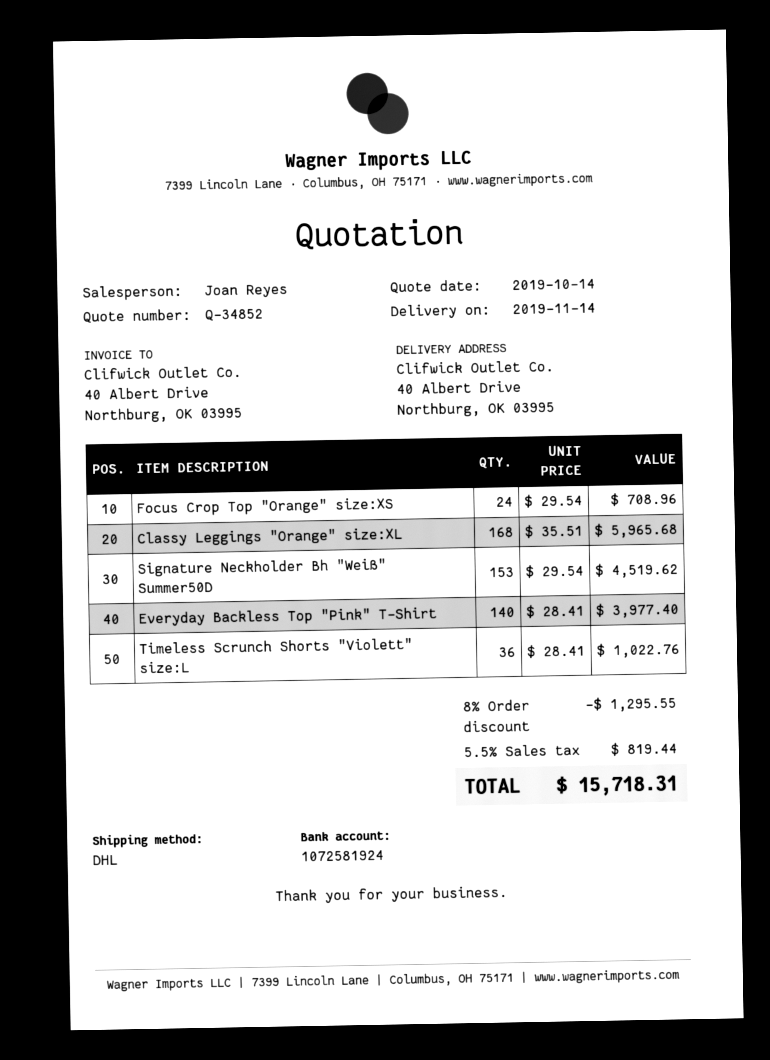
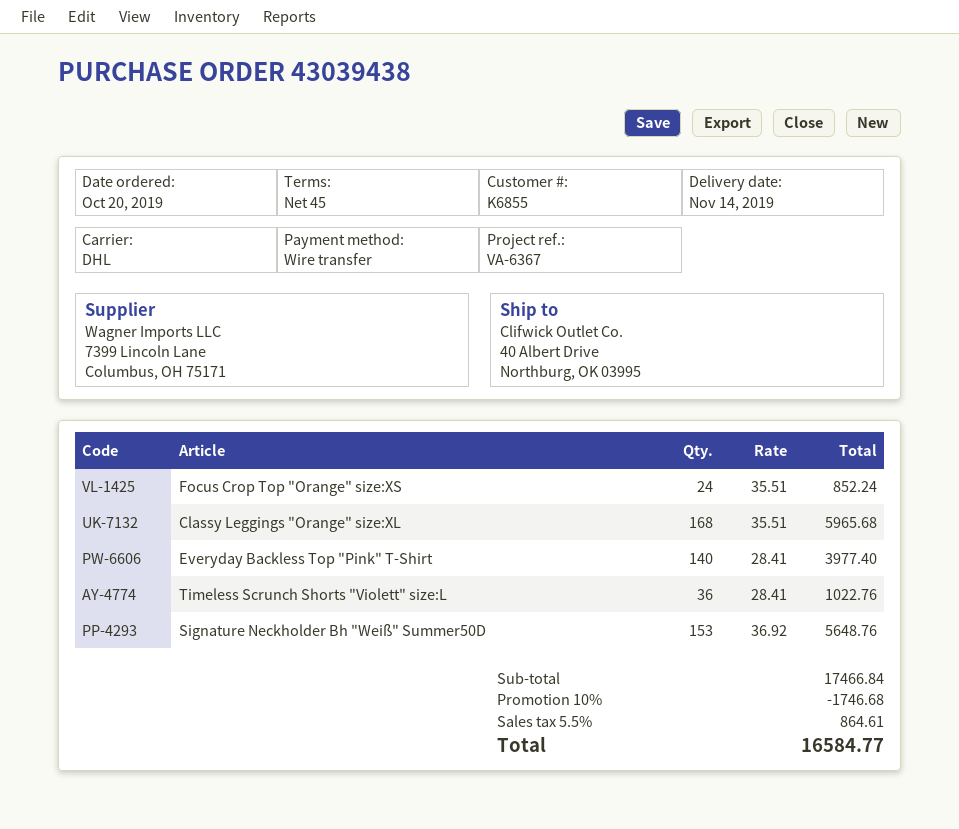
Focus Crop Top "Orange" size:XS: 24 x 29.54 = 708.96 -> 24 x 35.51 = 852.24
Signature Neckholder Bh "Weiß" Summer50D: 153 x 29.54 = 4519.62 -> 153 x 36.92 = 5648.76
discount: 8% = 1295.55 -> 10% = 1746.68
tax: 5.5% = 819.44 -> 5.5% = 864.61
total: 15718.31 -> 16584.77

